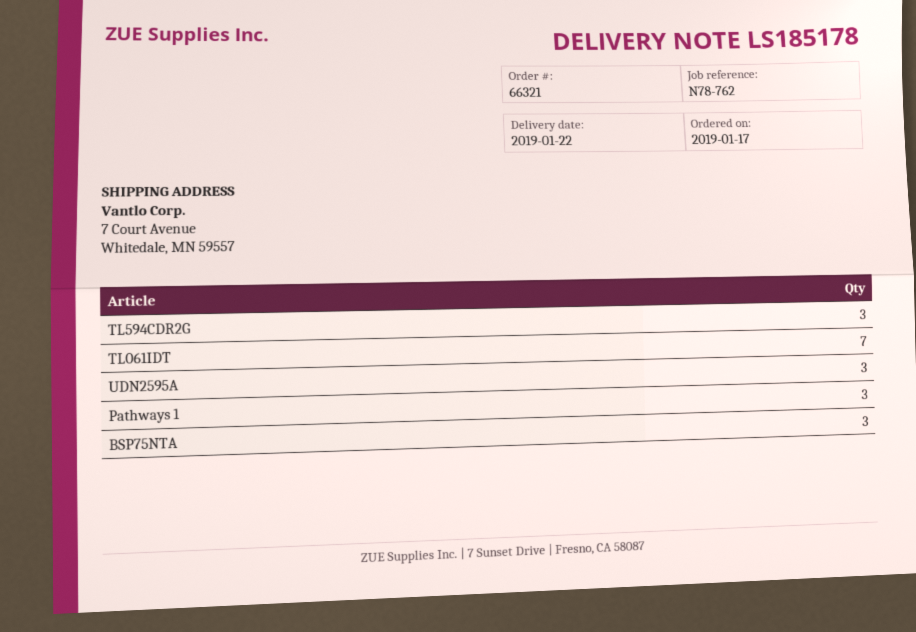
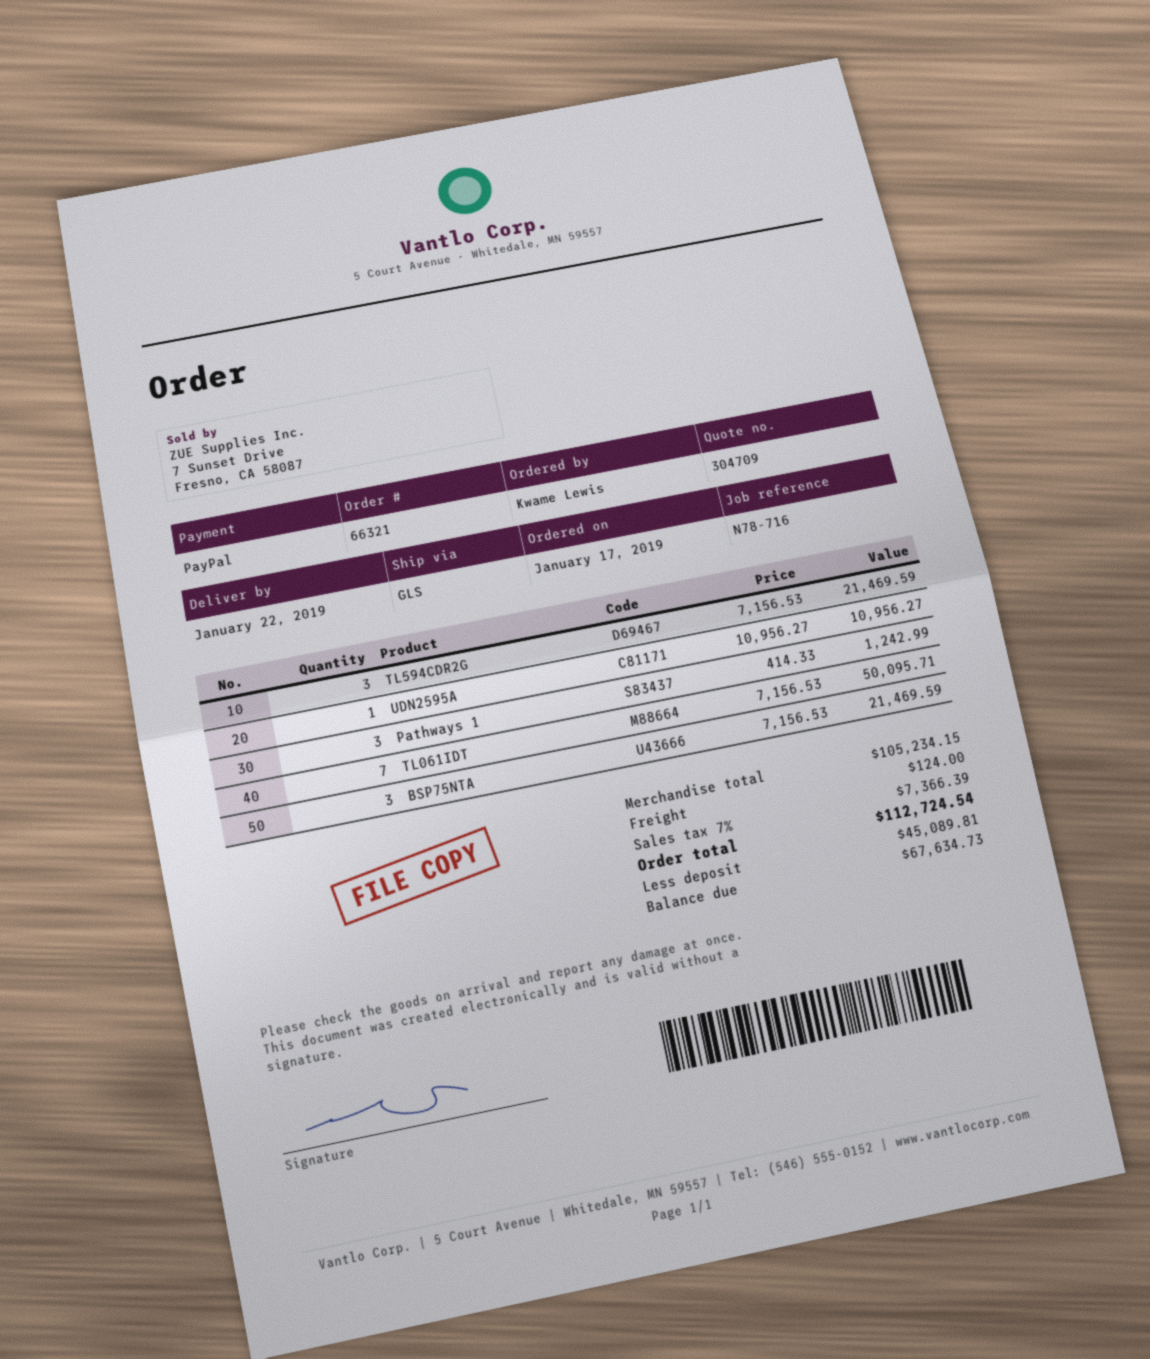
reference: N78-762 -> N78-716
UDN2595A: 3 -> 1

